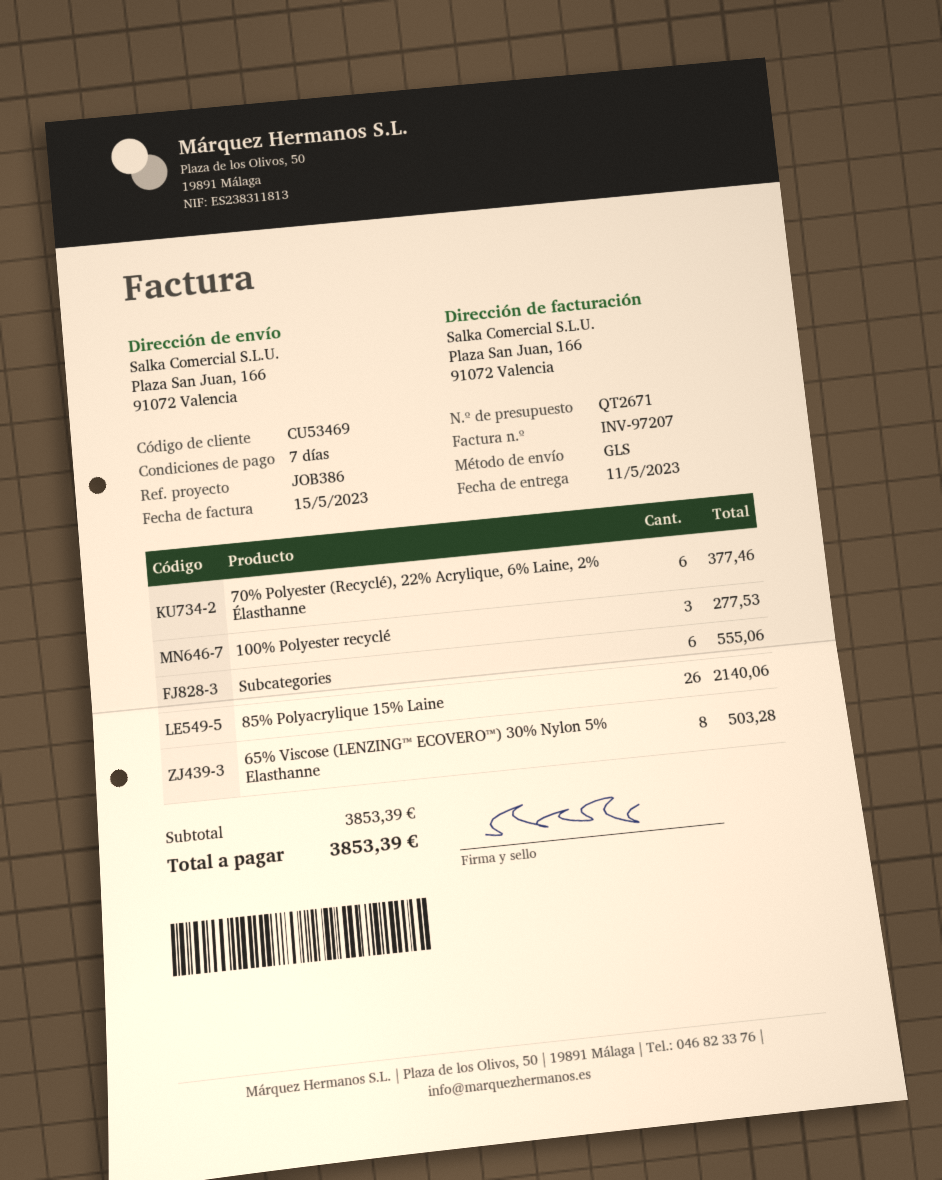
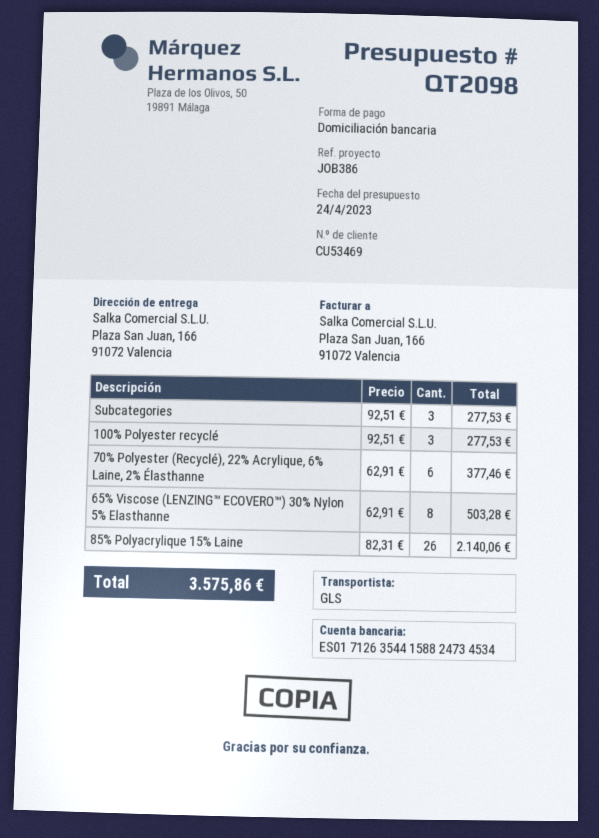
quote number: QT2671 -> QT2098
Subcategories: 6 for 555.06 -> 3 for 277.53
total: 3853.39 -> 3575.86

